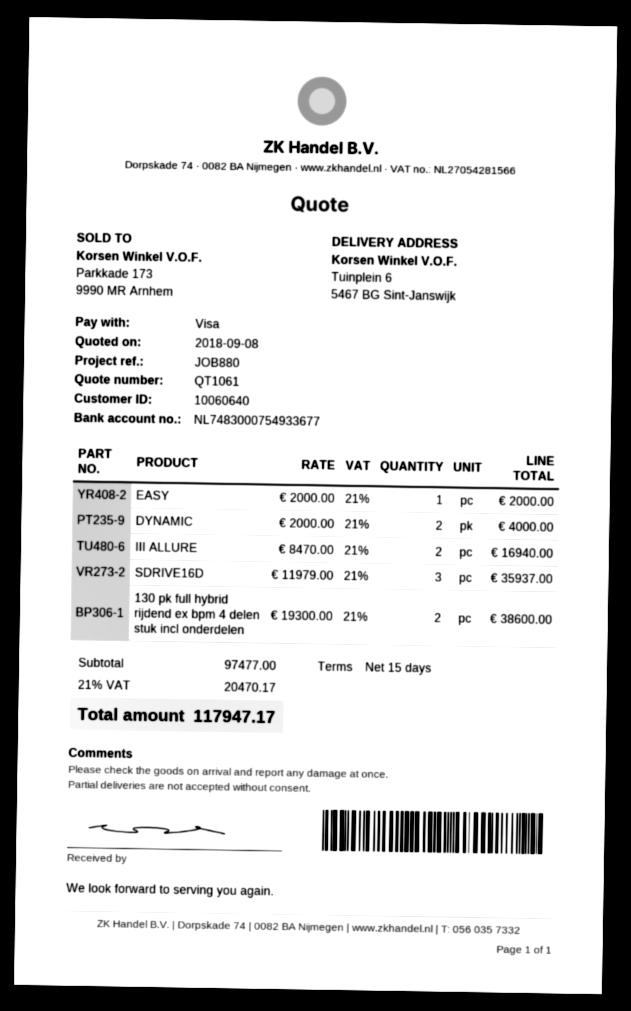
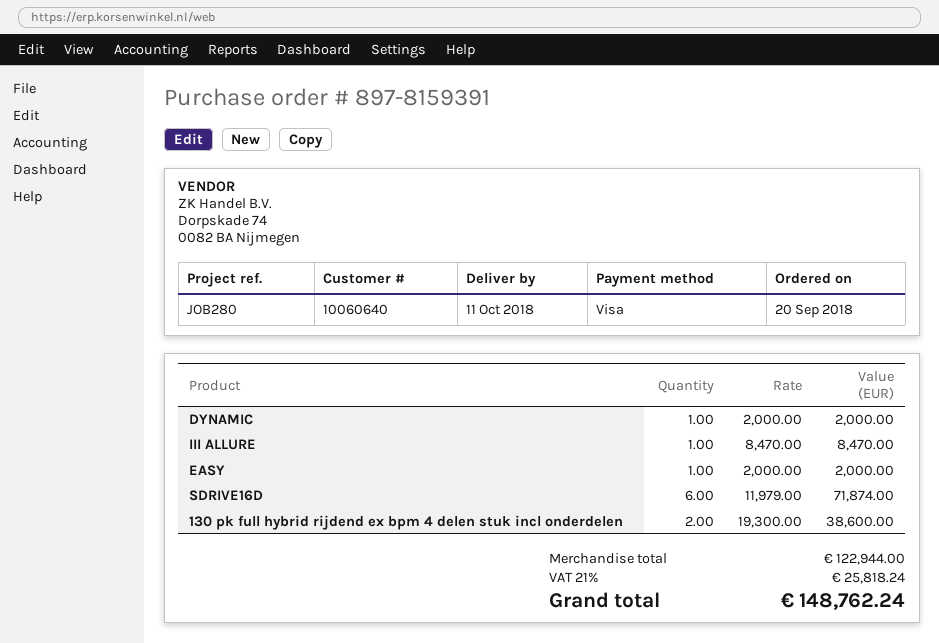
reference: JOB880 -> JOB280
DYNAMIC: 2 x 2000.00 = 4000.00 -> 1 x 2000.00 = 2000.00
III ALLURE: 2 x 8470.00 = 16940.00 -> 1 x 8470.00 = 8470.00
SDRIVE16D: 3 x 11979.00 = 35937.00 -> 6 x 11979.00 = 71874.00
subtotal: 97477.00 -> 122944.00
tax: 21% = 20470.17 -> 21% = 25818.24
total: 117947.17 -> 148762.24

